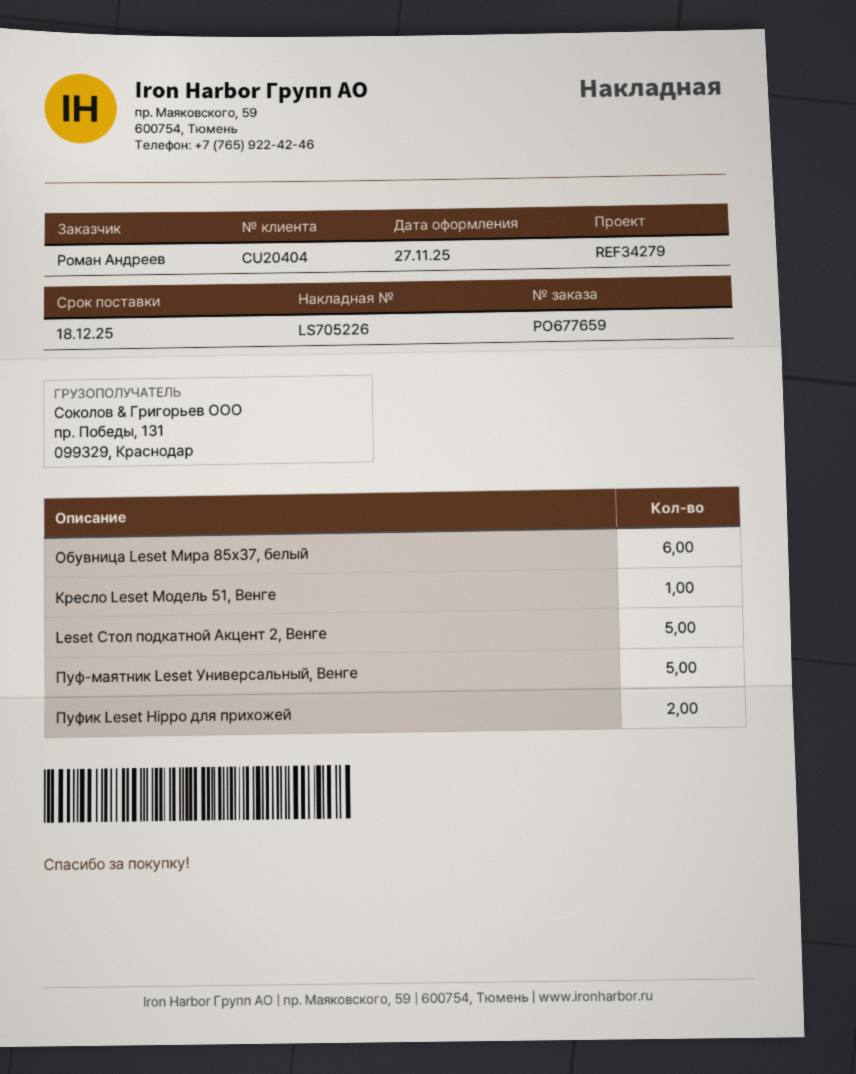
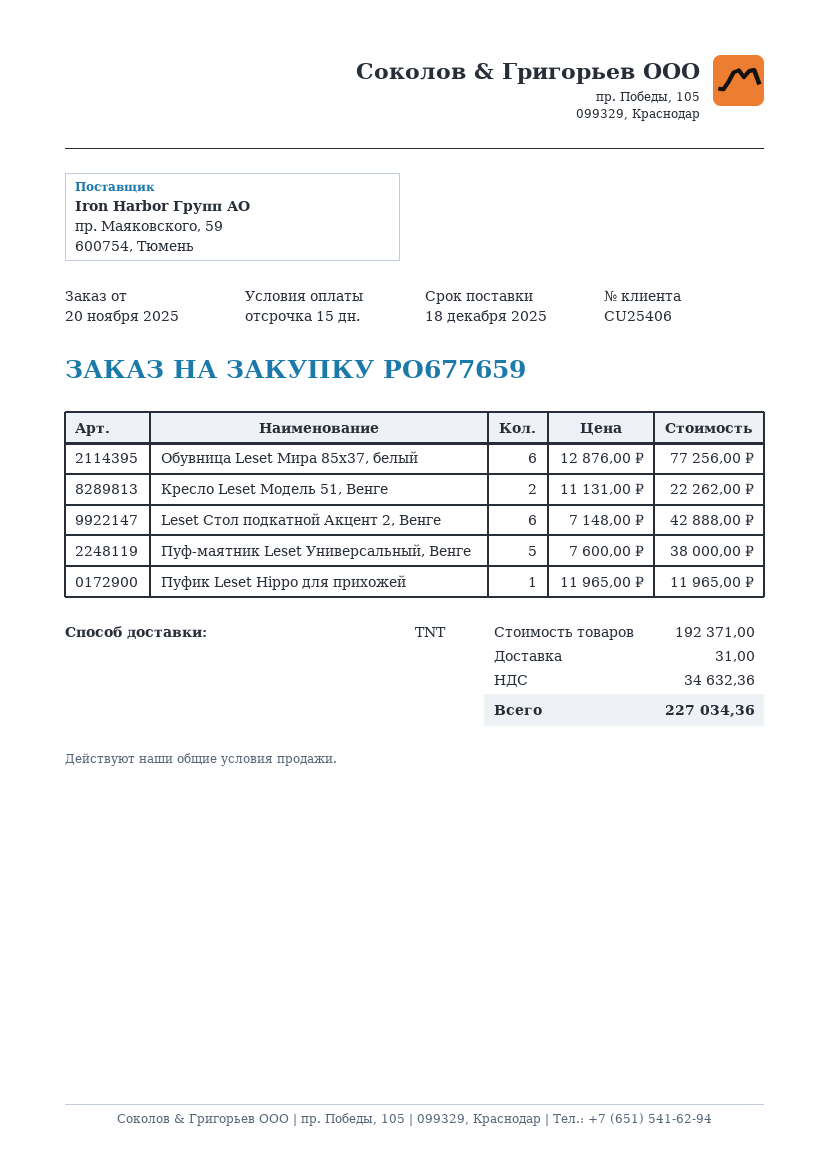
order date: 2025-11-27 -> 2025-11-20
customer number: CU20404 -> CU25406
Кресло Leset Модель 51, Венге: 1 -> 2
Leset Стол подкатной Акцент 2, Венге: 5 -> 6
Пуфик Leset Hippo для прихожей: 2 -> 1

